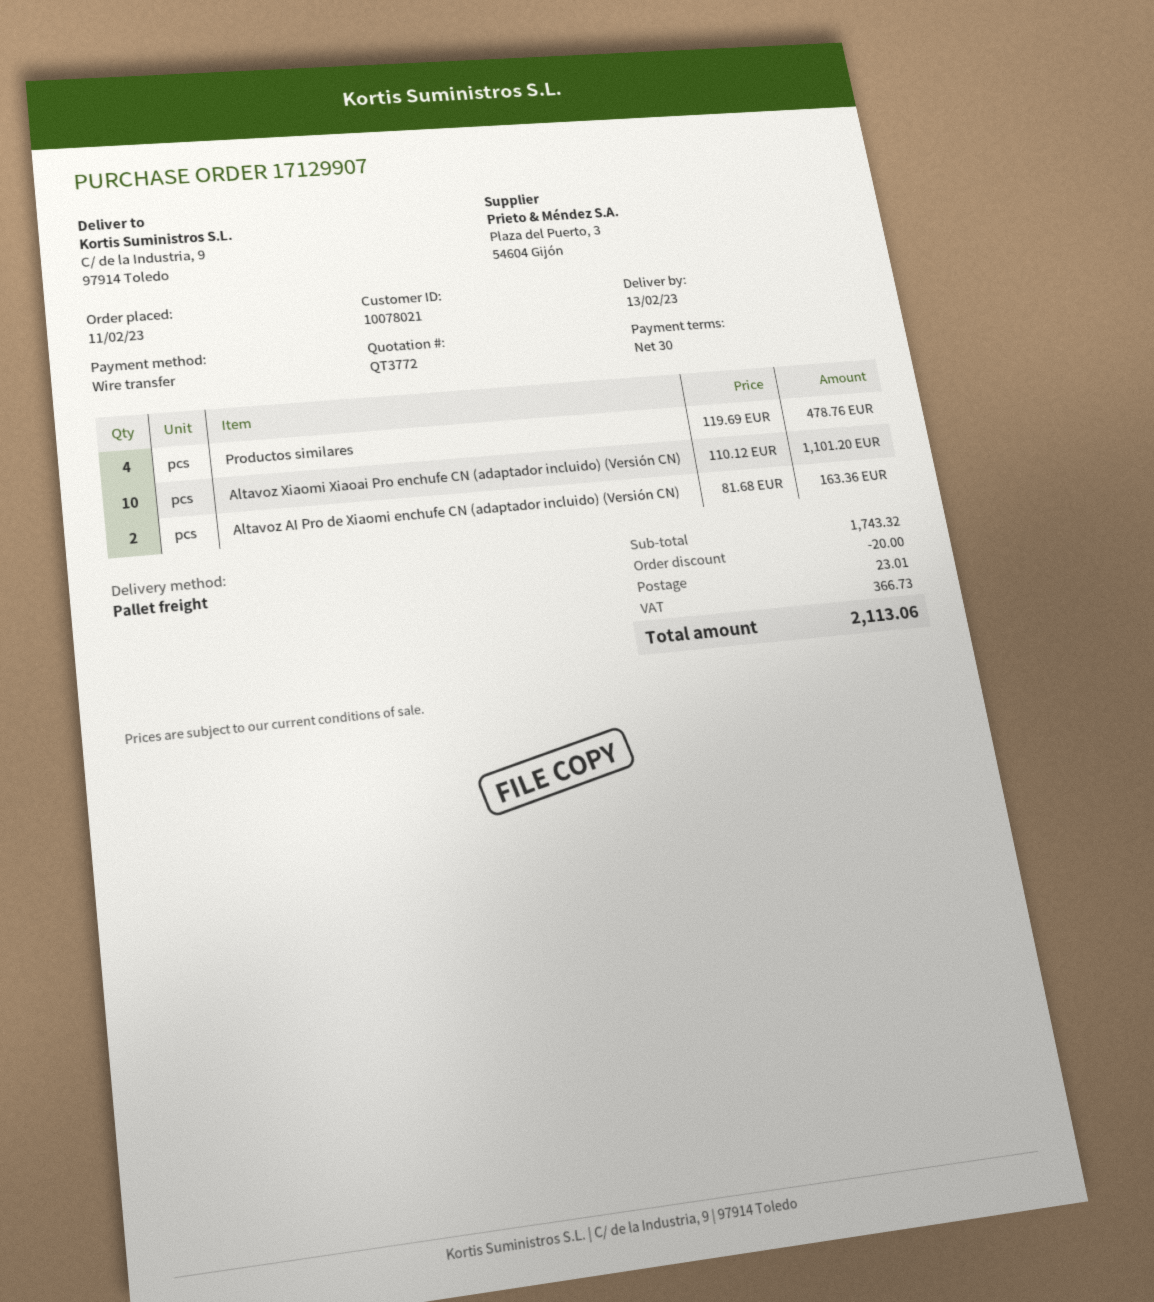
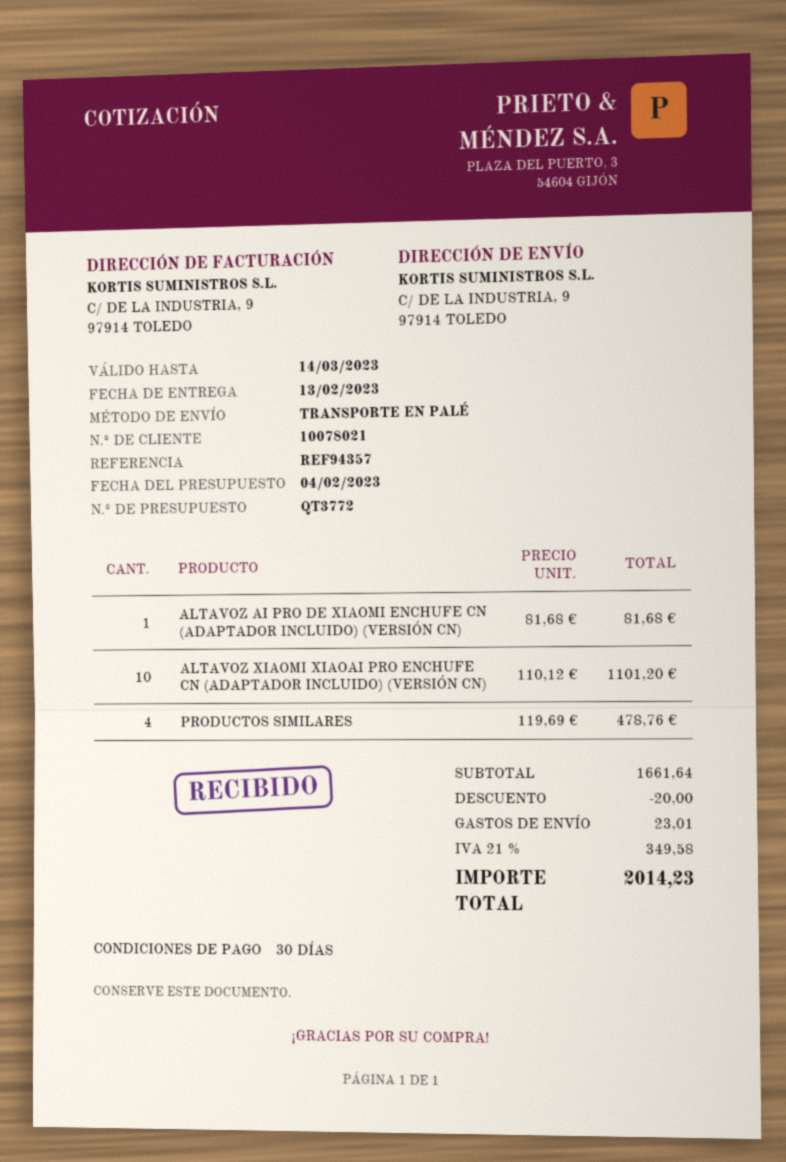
Altavoz AI Pro de Xiaomi enchufe CN (adaptador incluido) (Versión CN): 2 x 81.68 = 163.36 -> 1 x 81.68 = 81.68
subtotal: 1743.32 -> 1661.64
tax: 366.73 -> 349.58
total: 2113.06 -> 2014.23

